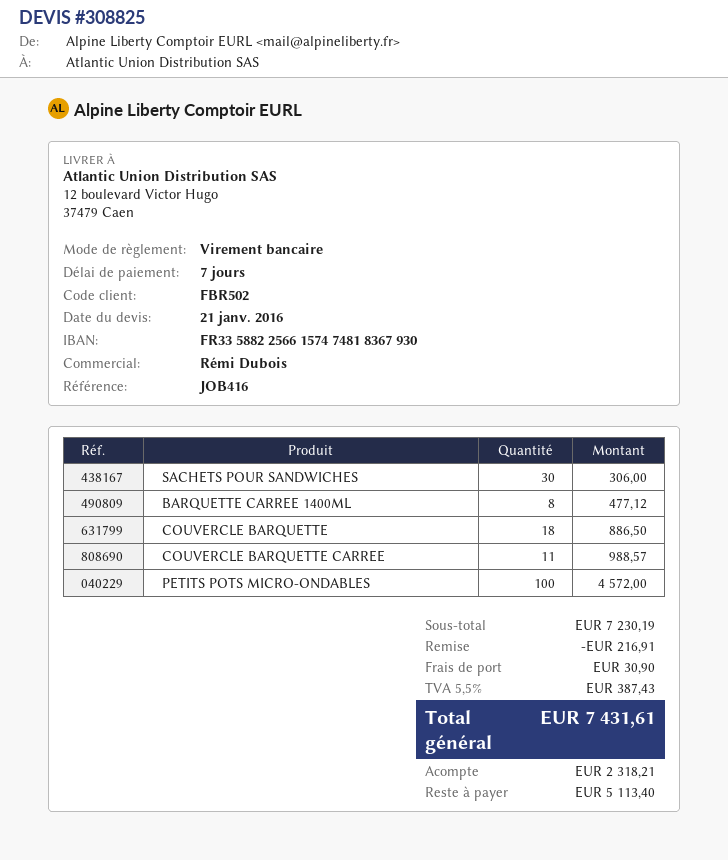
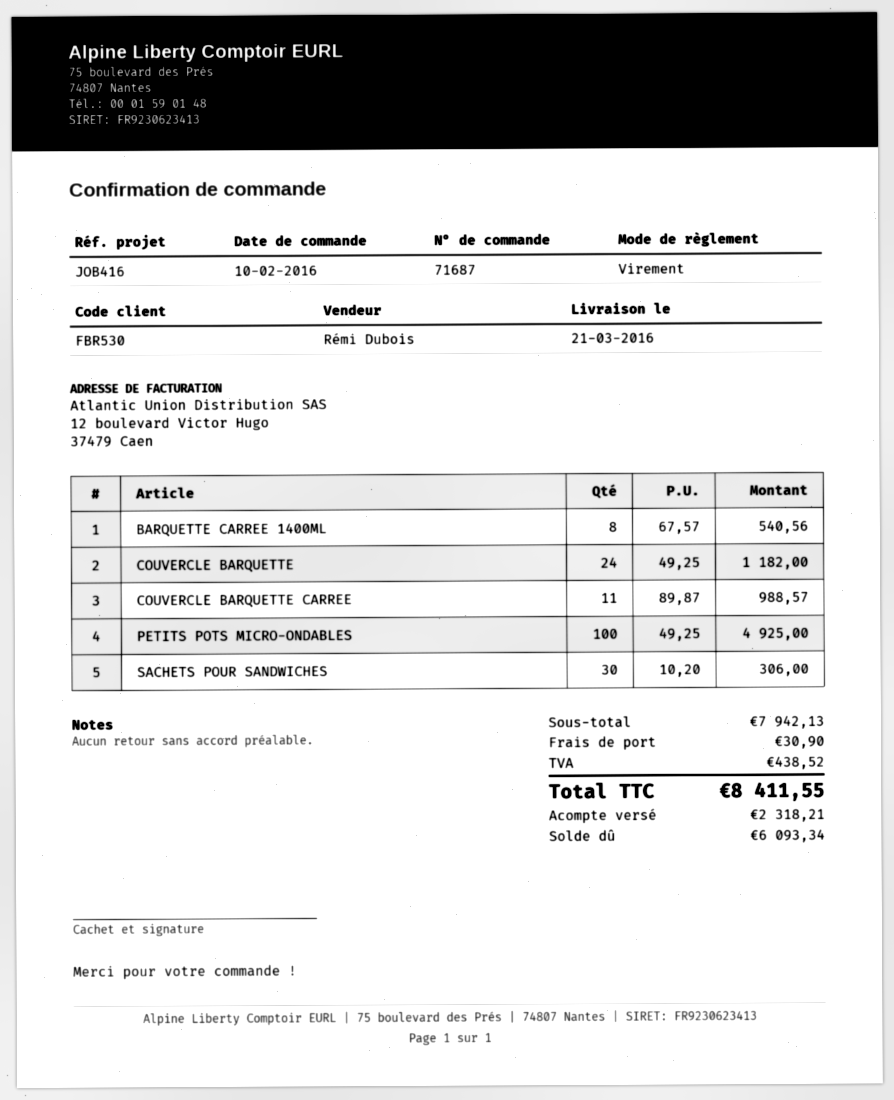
customer number: FBR502 -> FBR530
BARQUETTE CARREE 1400ML: 8 for 477.12 -> 8 for 540.56
COUVERCLE BARQUETTE: 18 for 886.50 -> 24 for 1182.00
PETITS POTS MICRO-ONDABLES: 100 for 4572.00 -> 100 for 4925.00
subtotal: 7230.19 -> 7942.13
discount: 216.91 -> none
tax: 387.43 -> 438.52
total: 7431.61 -> 8411.55
balance: 5113.40 -> 6093.34

